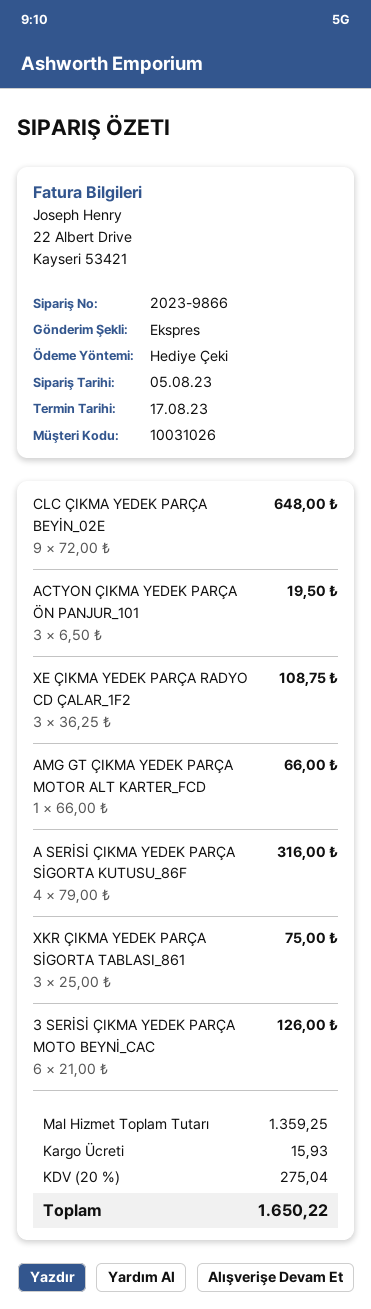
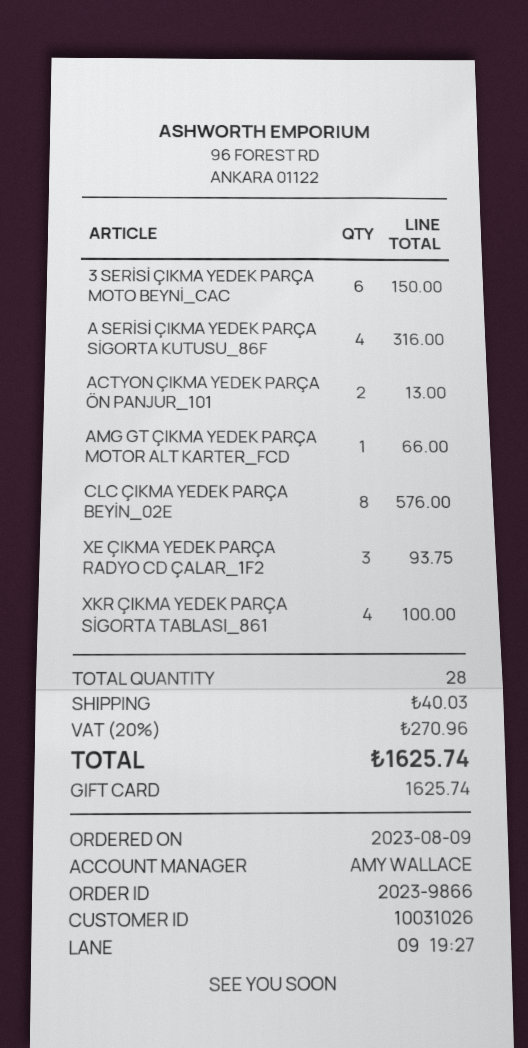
order date: 2023-08-05 -> 2023-08-09
CLC ÇIKMA YEDEK PARÇA BEYİN_02E: 9 for 648.00 -> 8 for 576.00
ACTYON ÇIKMA YEDEK PARÇA ÖN PANJUR_101: 3 for 19.50 -> 2 for 13.00
XE ÇIKMA YEDEK PARÇA RADYO CD ÇALAR_1F2: 3 for 108.75 -> 3 for 93.75
XKR ÇIKMA YEDEK PARÇA SİGORTA TABLASI_861: 3 for 75.00 -> 4 for 100.00
3 SERİSİ ÇIKMA YEDEK PARÇA MOTO BEYNİ_CAC: 6 for 126.00 -> 6 for 150.00
shipping: 15.93 -> 40.03
tax: 20% = 275.04 -> 20% = 270.96
total: 1650.22 -> 1625.74

